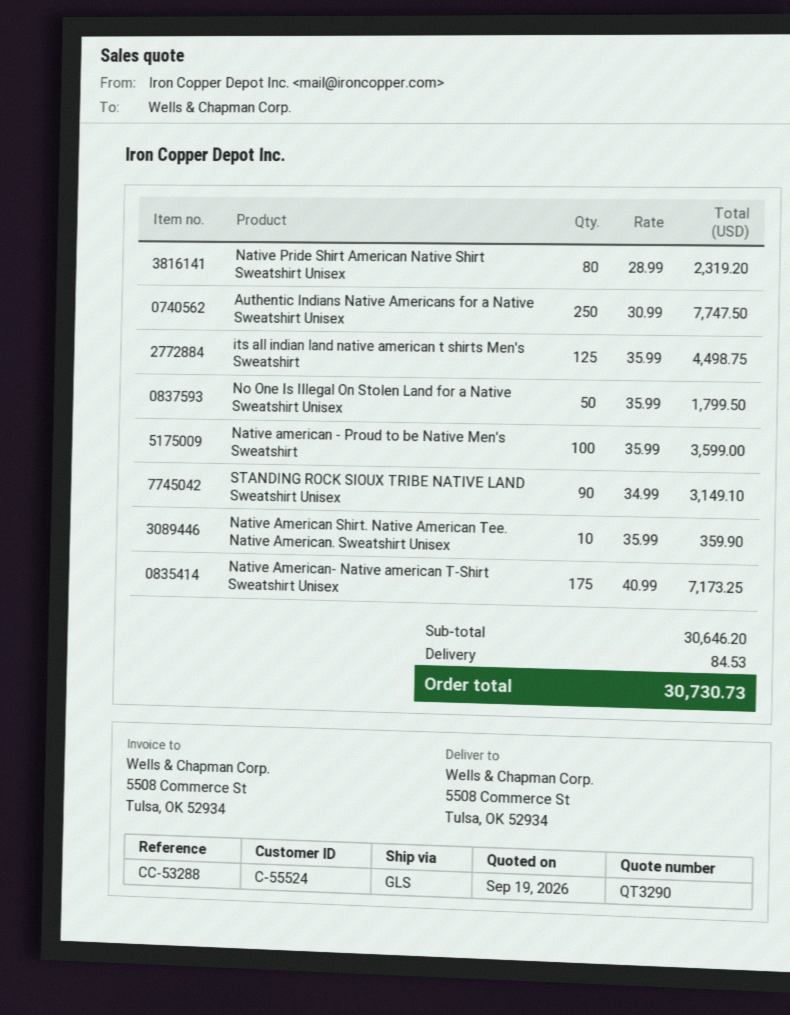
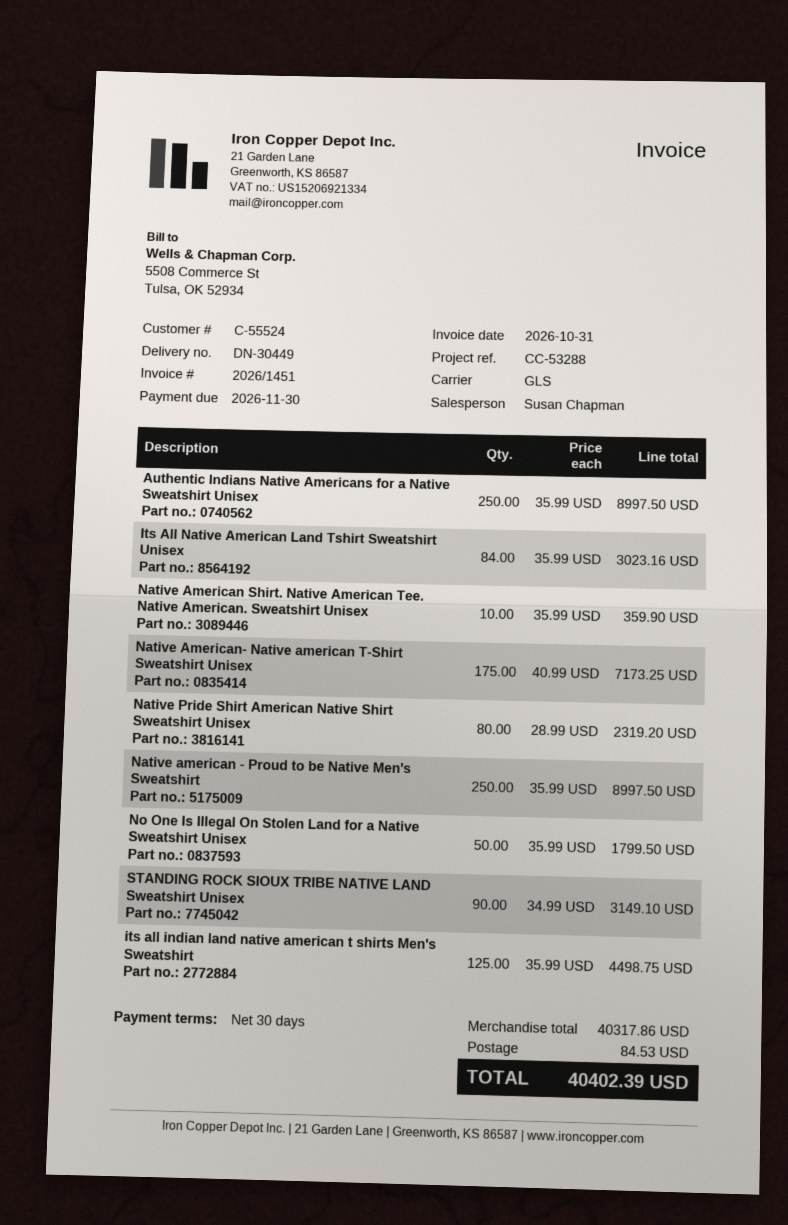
Authentic Indians Native Americans for a Native Sweatshirt Unisex: 250 x 30.99 = 7747.50 -> 250 x 35.99 = 8997.50
Native american - Proud to be Native Men's Sweatshirt: 100 x 35.99 = 3599.00 -> 250 x 35.99 = 8997.50
Its All Native American Land Tshirt Sweatshirt Unisex: none -> 84 x 35.99 = 3023.16
subtotal: 30646.20 -> 40317.86
total: 30730.73 -> 40402.39

